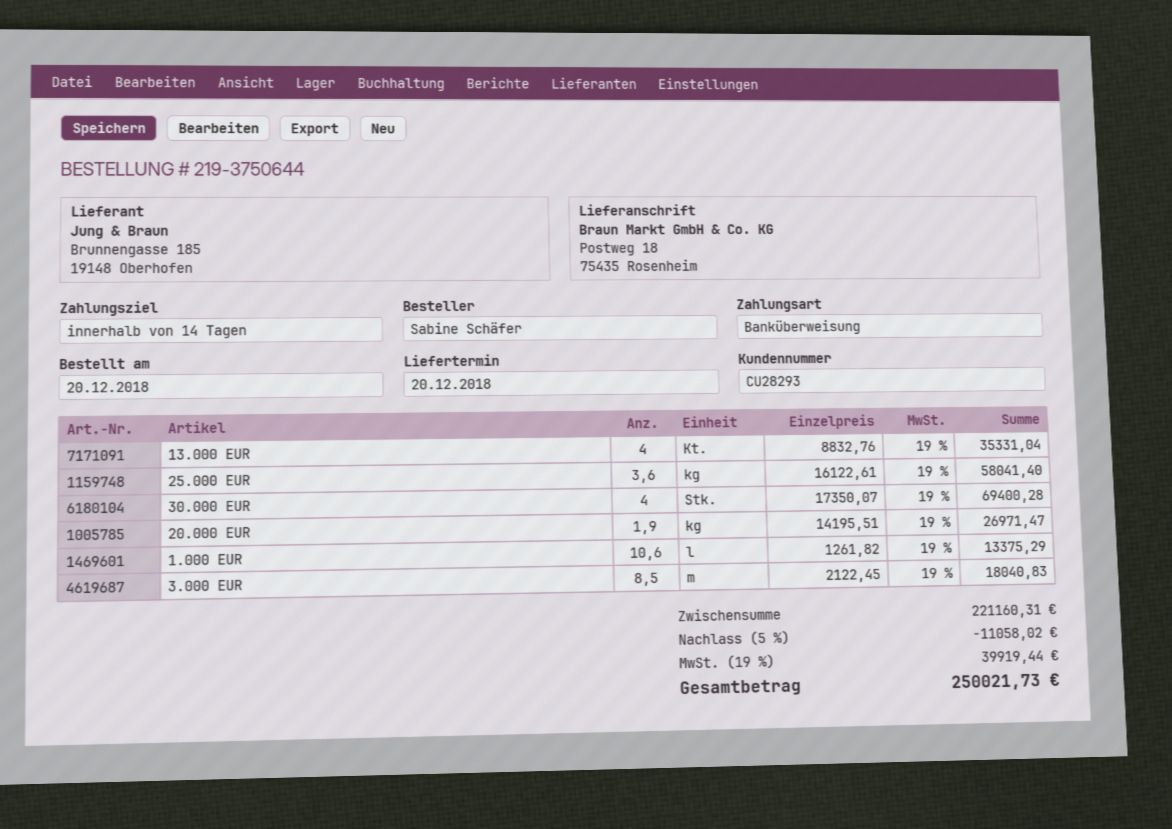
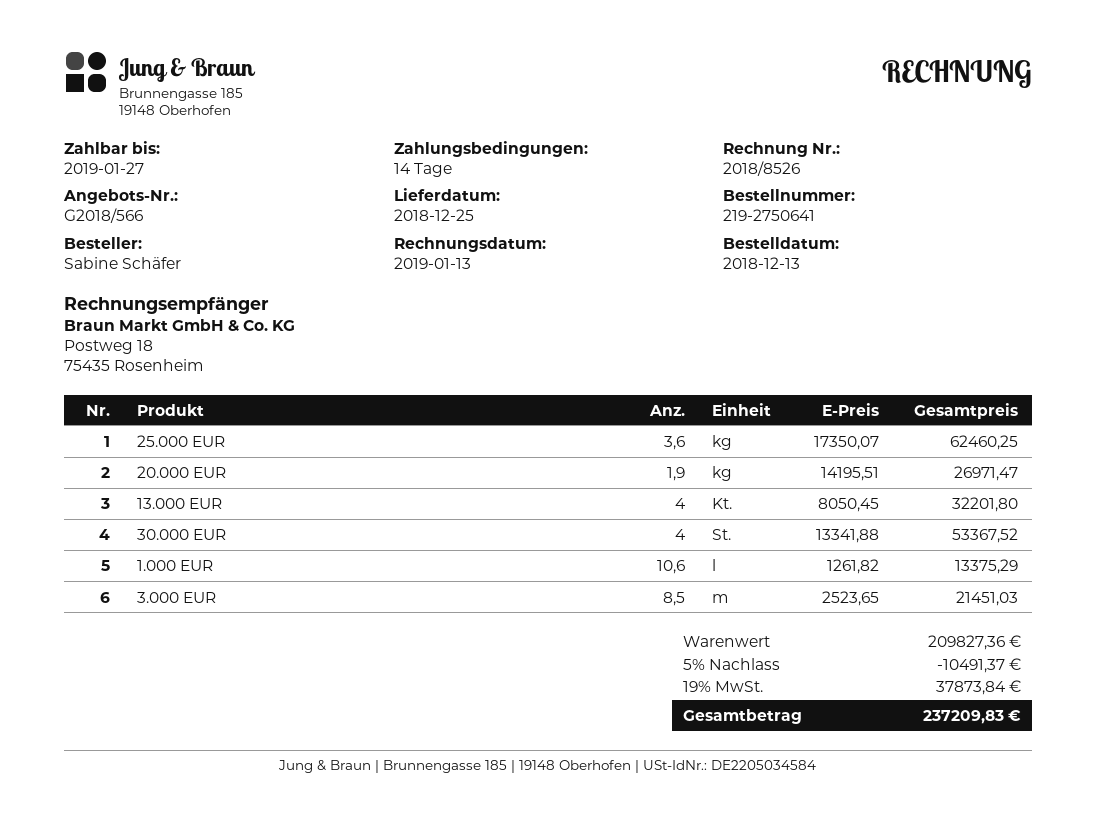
order number: 219-3750644 -> 219-2750641
order date: 2018-12-20 -> 2018-12-13
delivery date: 2018-12-20 -> 2018-12-25
13.000 EUR: 4 x 8832.76 = 35331.04 -> 4 x 8050.45 = 32201.80
25.000 EUR: 3.6 x 16122.61 = 58041.40 -> 3.6 x 17350.07 = 62460.25
30.000 EUR: 4 x 17350.07 = 69400.28 -> 4 x 13341.88 = 53367.52
3.000 EUR: 8.5 x 2122.45 = 18040.83 -> 8.5 x 2523.65 = 21451.03
subtotal: 221160.31 -> 209827.36
discount: 5% = 11058.02 -> 5% = 10491.37
tax: 19% = 39919.44 -> 19% = 37873.84
total: 250021.73 -> 237209.83

